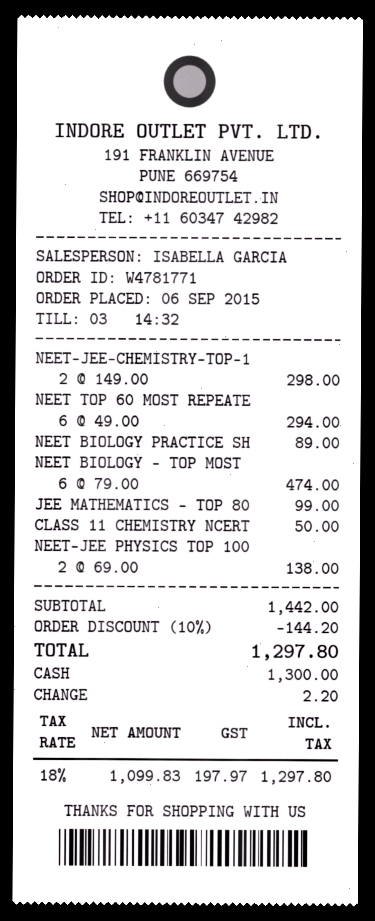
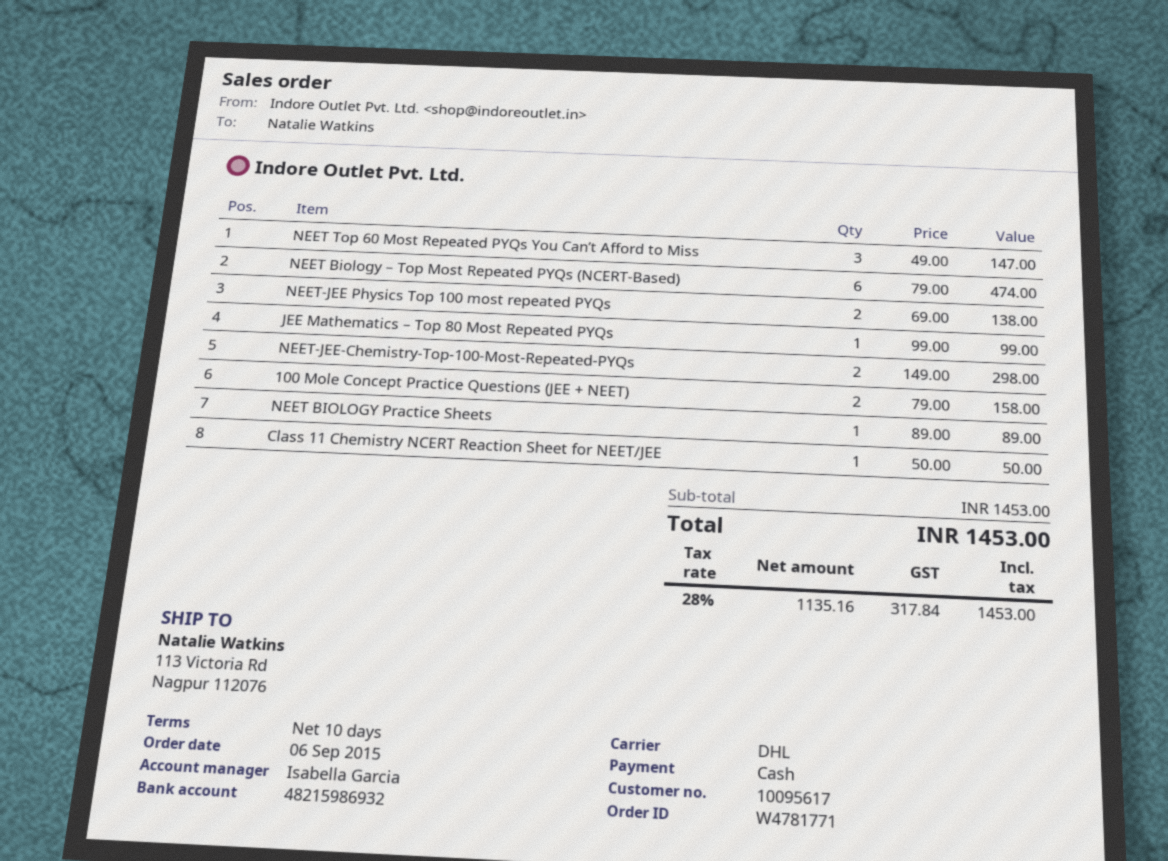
NEET TOP 60 MOST REPEATE: 6 x 49.00 = 294.00 -> 3 x 49.00 = 147.00
100 Mole Concept Practice Questions (JEE + NEET): none -> 2 x 79.00 = 158.00
subtotal: 1442.00 -> 1453.00
discount: 10% = 144.20 -> none
net: 1099.83 -> 1135.16
tax: 18% = 197.97 -> 28% = 317.84
total: 1297.80 -> 1453.00

